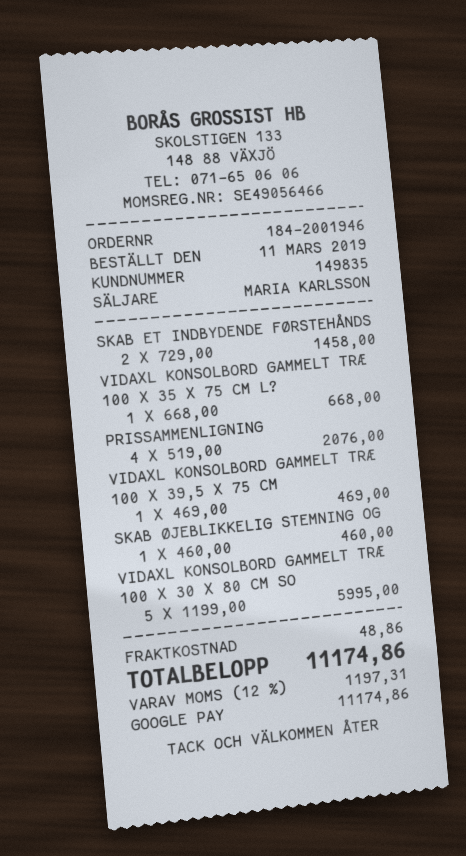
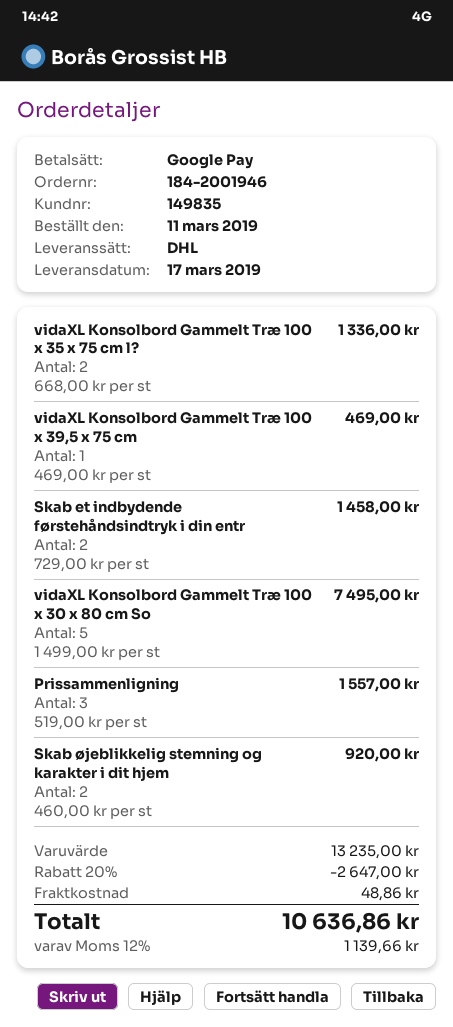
VIDAXL KONSOLBORD GAMMELT TRÆ 100 X 35 X 75 CM L?: 1 x 668.00 = 668.00 -> 2 x 668.00 = 1336.00
PRISSAMMENLIGNING: 4 x 519.00 = 2076.00 -> 3 x 519.00 = 1557.00
SKAB ØJEBLIKKELIG STEMNING OG: 1 x 460.00 = 460.00 -> 2 x 460.00 = 920.00
VIDAXL KONSOLBORD GAMMELT TRÆ 100 X 30 X 80 CM SO: 5 x 1199.00 = 5995.00 -> 5 x 1499.00 = 7495.00
discount: none -> 20% = 2647.00
tax: 12% = 1197.31 -> 12% = 1139.66
total: 11174.86 -> 10636.86

